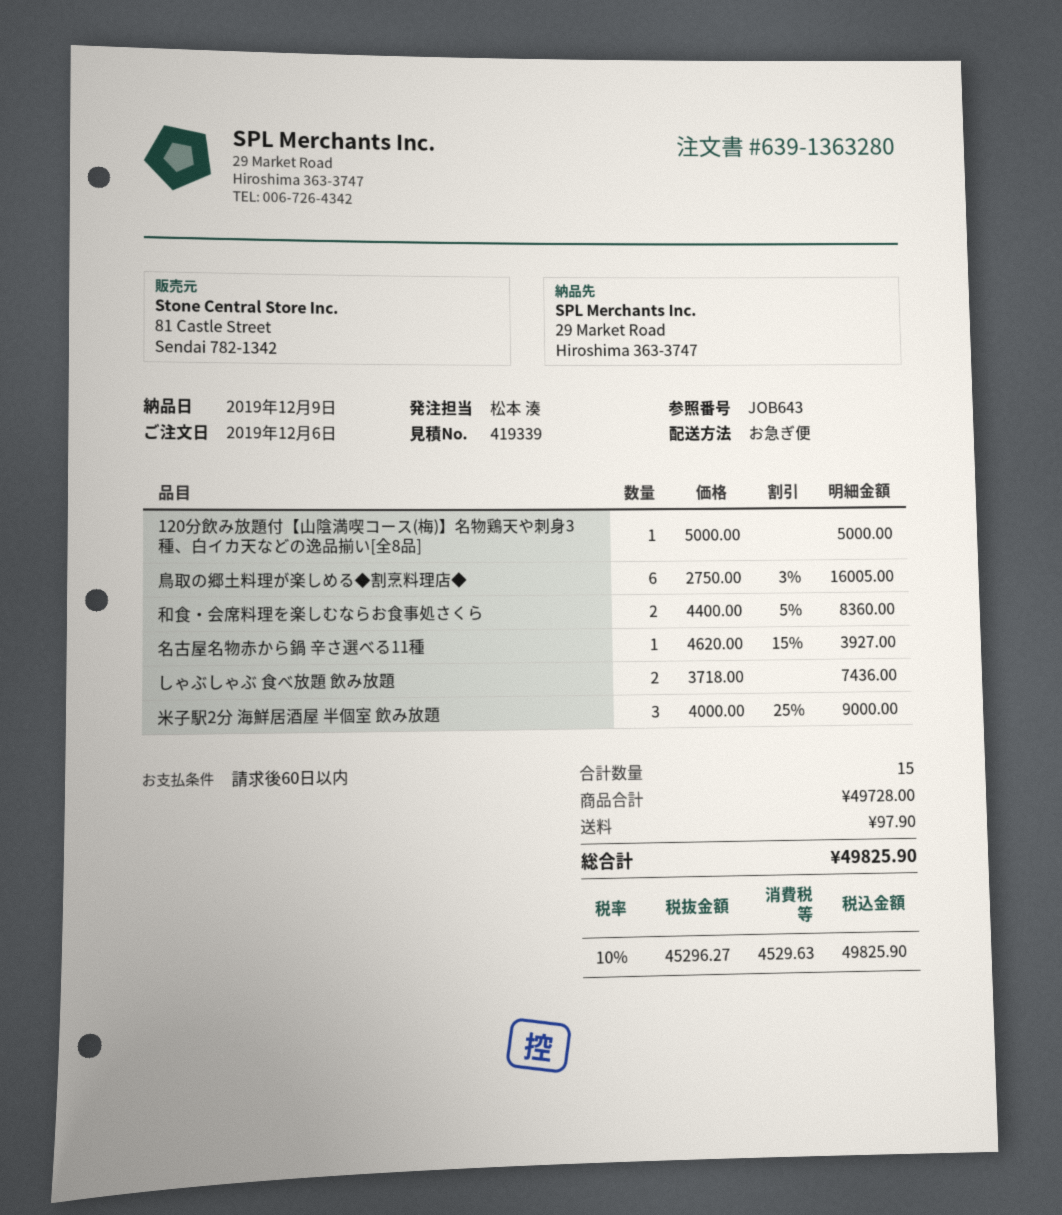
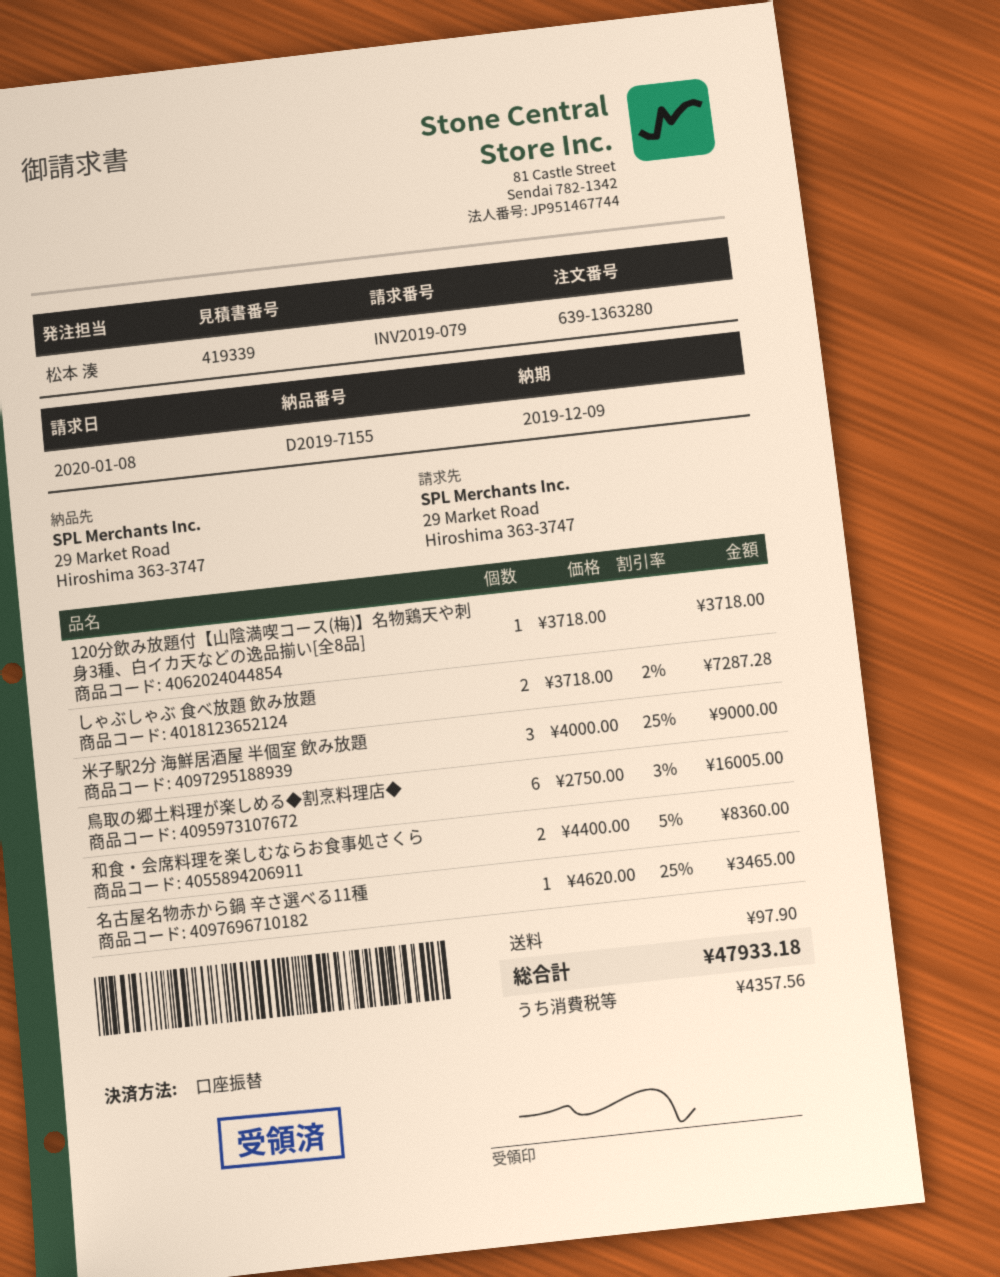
120分飲み放題付【山陰満喫コース(梅)】名物鶏天や刺身3種、白イカ天などの逸品揃い[全8品]: 1 x 5000.00 = 5000.00 -> 1 x 3718.00 = 3718.00
名古屋名物赤から鍋 辛さ選べる11種: 1 x 4620.00 - 15% = 3927.00 -> 1 x 4620.00 - 25% = 3465.00
しゃぶしゃぶ 食べ放題 飲み放題: 2 x 3718.00 = 7436.00 -> 2 x 3718.00 - 2% = 7287.28
tax: 4529.63 -> 4357.56
total: 49825.90 -> 47933.18

